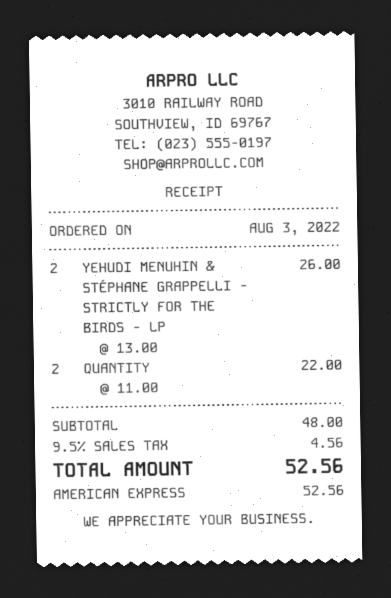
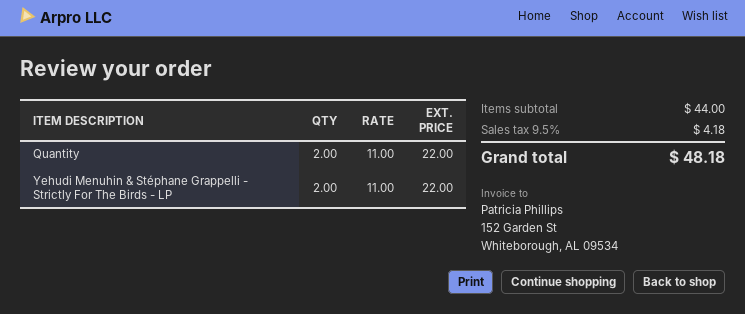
YEHUDI MENUHIN & STÉPHANE GRAPPELLI - STRICTLY FOR THE BIRDS - LP: 2 x 13.00 = 26.00 -> 2 x 11.00 = 22.00
subtotal: 48.00 -> 44.00
tax: 9.5% = 4.56 -> 9.5% = 4.18
total: 52.56 -> 48.18

